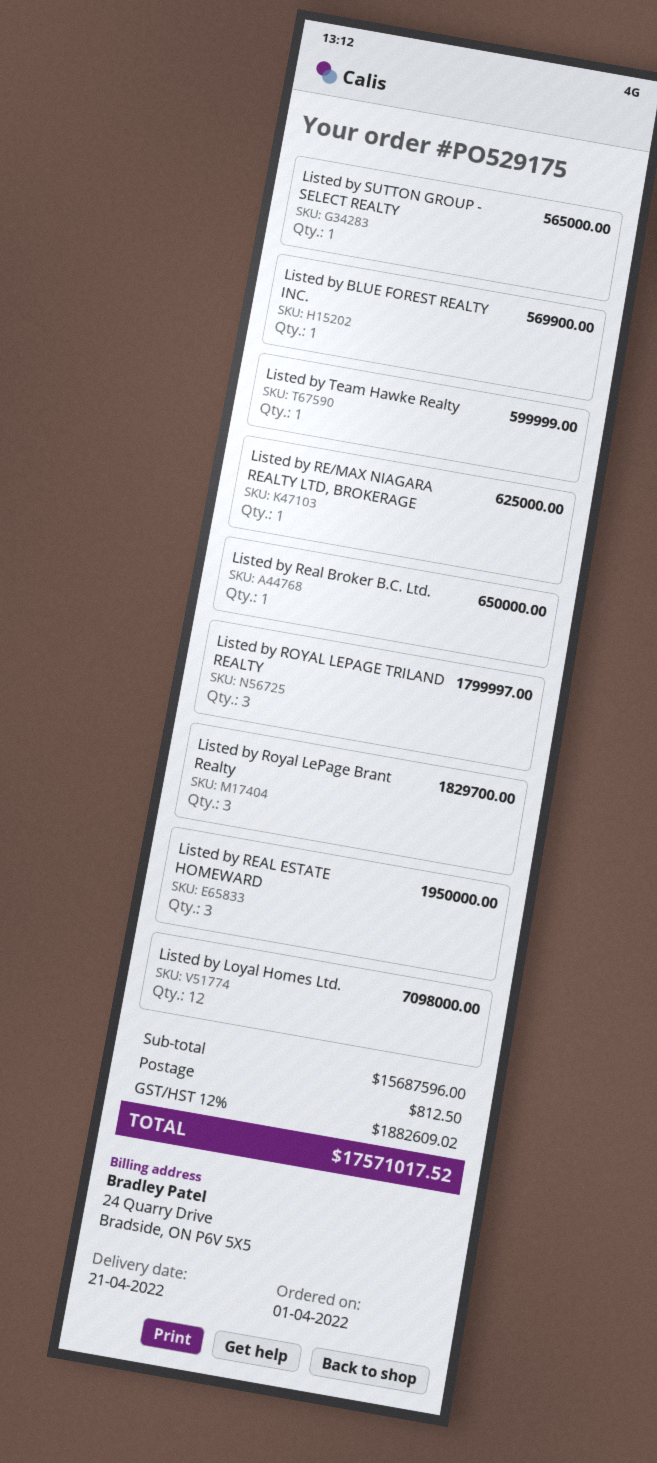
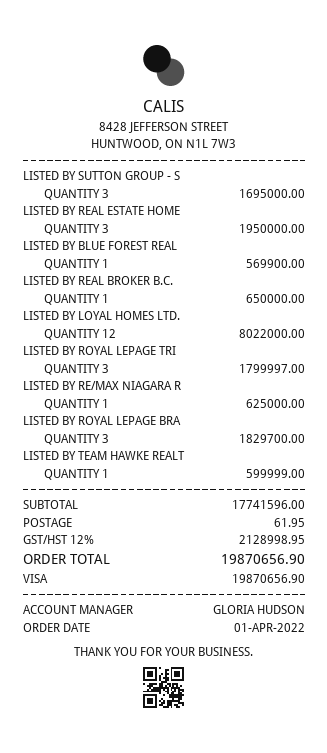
Listed by SUTTON GROUP - SELECT REALTY: 1 for 565000.00 -> 3 for 1695000.00
Listed by Loyal Homes Ltd.: 12 for 7098000.00 -> 12 for 8022000.00
subtotal: 15687596.00 -> 17741596.00
shipping: 812.50 -> 61.95
tax: 12% = 1882609.02 -> 12% = 2128998.95
total: 17571017.52 -> 19870656.90

